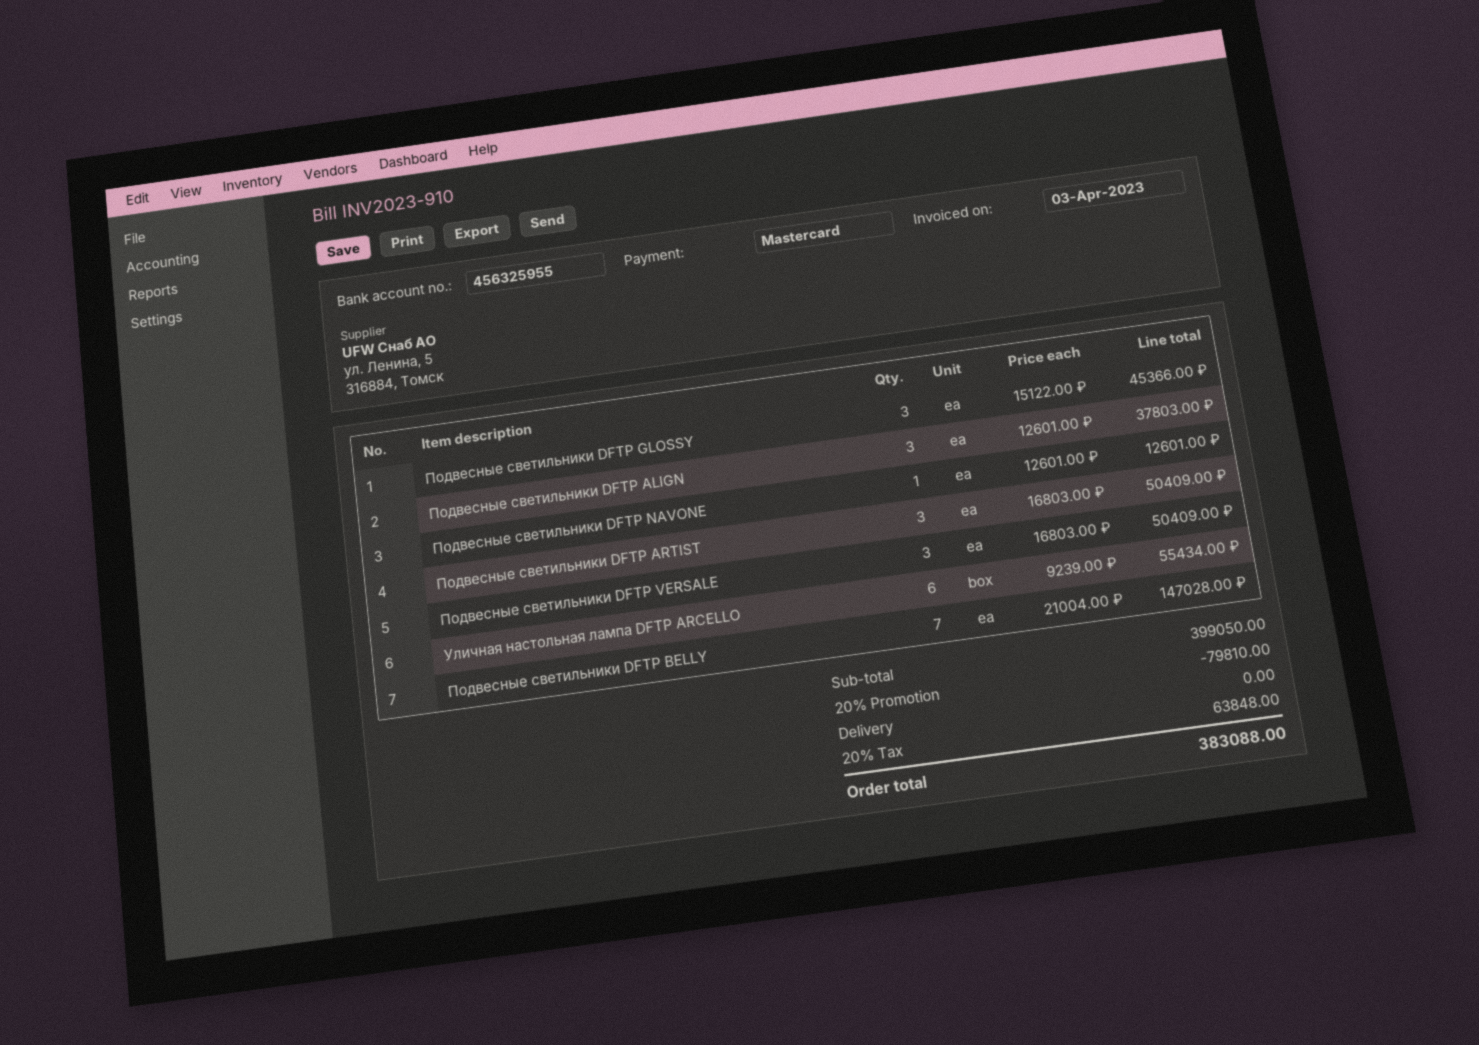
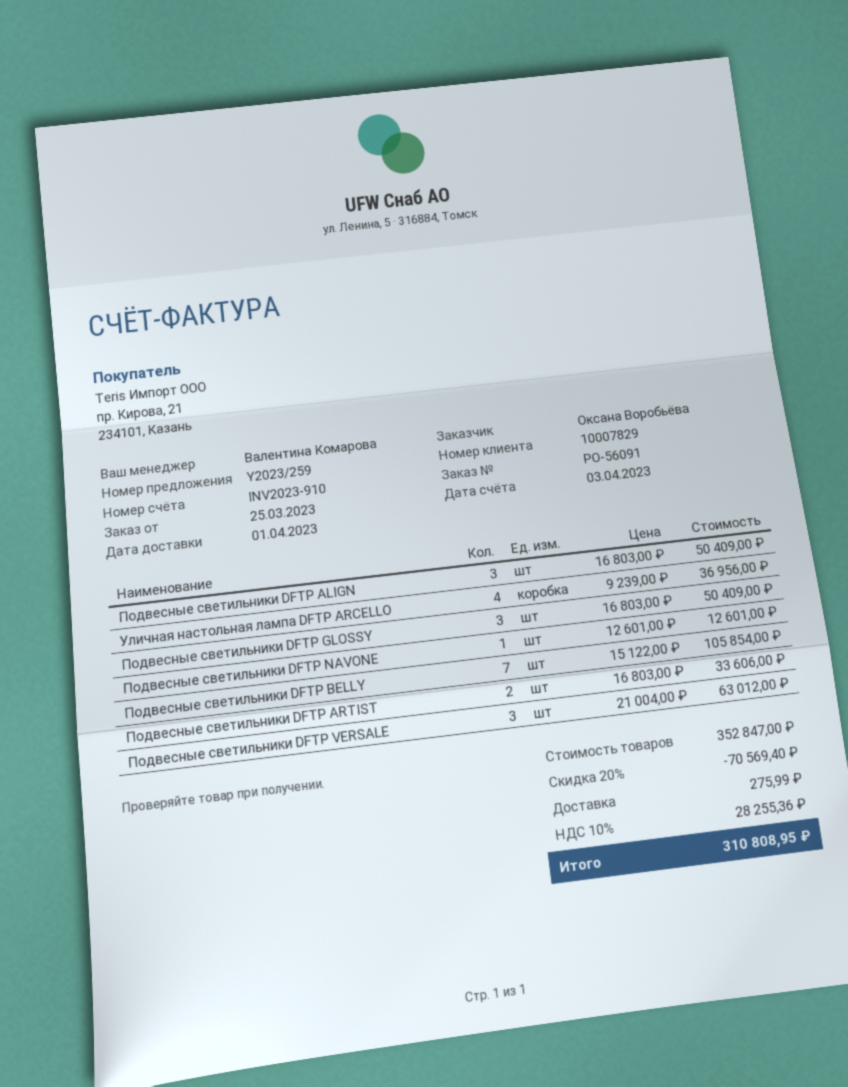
Подвесные светильники DFTP GLOSSY: 3 x 15122.00 = 45366.00 -> 3 x 16803.00 = 50409.00
Подвесные светильники DFTP ALIGN: 3 x 12601.00 = 37803.00 -> 3 x 16803.00 = 50409.00
Подвесные светильники DFTP ARTIST: 3 x 16803.00 = 50409.00 -> 2 x 16803.00 = 33606.00
Подвесные светильники DFTP VERSALE: 3 x 16803.00 = 50409.00 -> 3 x 21004.00 = 63012.00
Уличная настольная лампа DFTP ARCELLO: 6 x 9239.00 = 55434.00 -> 4 x 9239.00 = 36956.00
Подвесные светильники DFTP BELLY: 7 x 21004.00 = 147028.00 -> 7 x 15122.00 = 105854.00
subtotal: 399050.00 -> 352847.00
discount: 20% = 79810.00 -> 20% = 70569.40
shipping: 0.00 -> 275.99
tax: 20% = 63848.00 -> 10% = 28255.36
total: 383088.00 -> 310808.95

